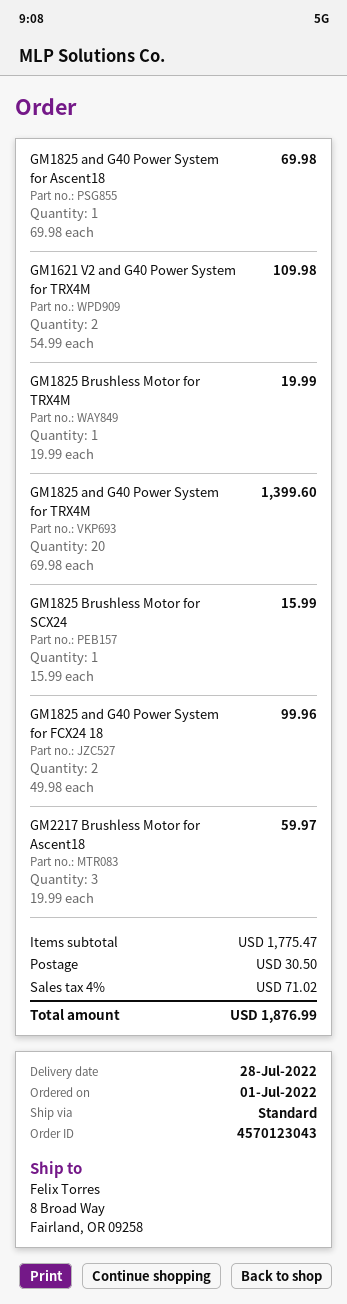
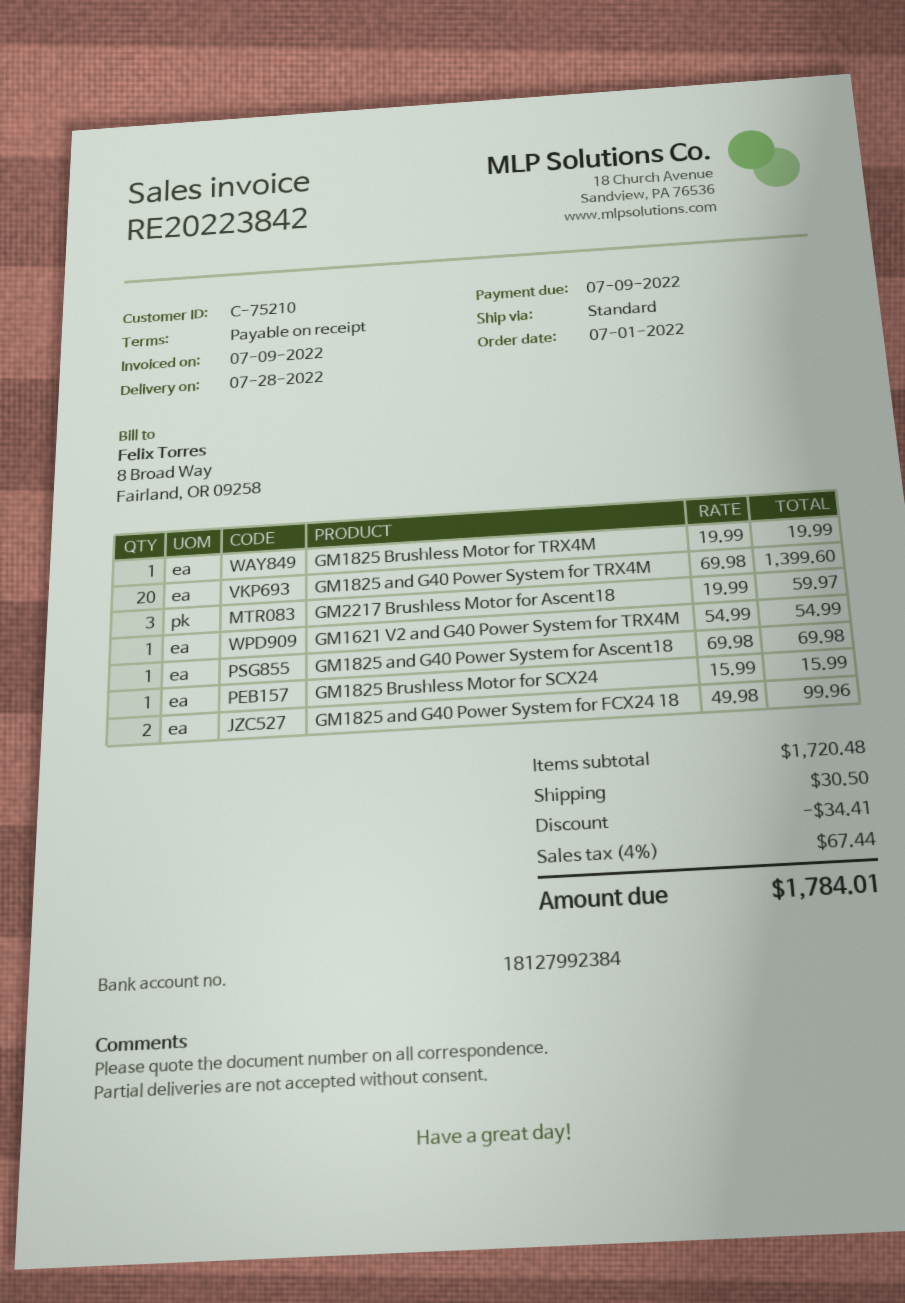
GM1621 V2 and G40 Power System for TRX4M: 2 x 54.99 = 109.98 -> 1 x 54.99 = 54.99
subtotal: 1775.47 -> 1720.48
discount: none -> 34.41
tax: 4% = 71.02 -> 4% = 67.44
total: 1876.99 -> 1784.01

